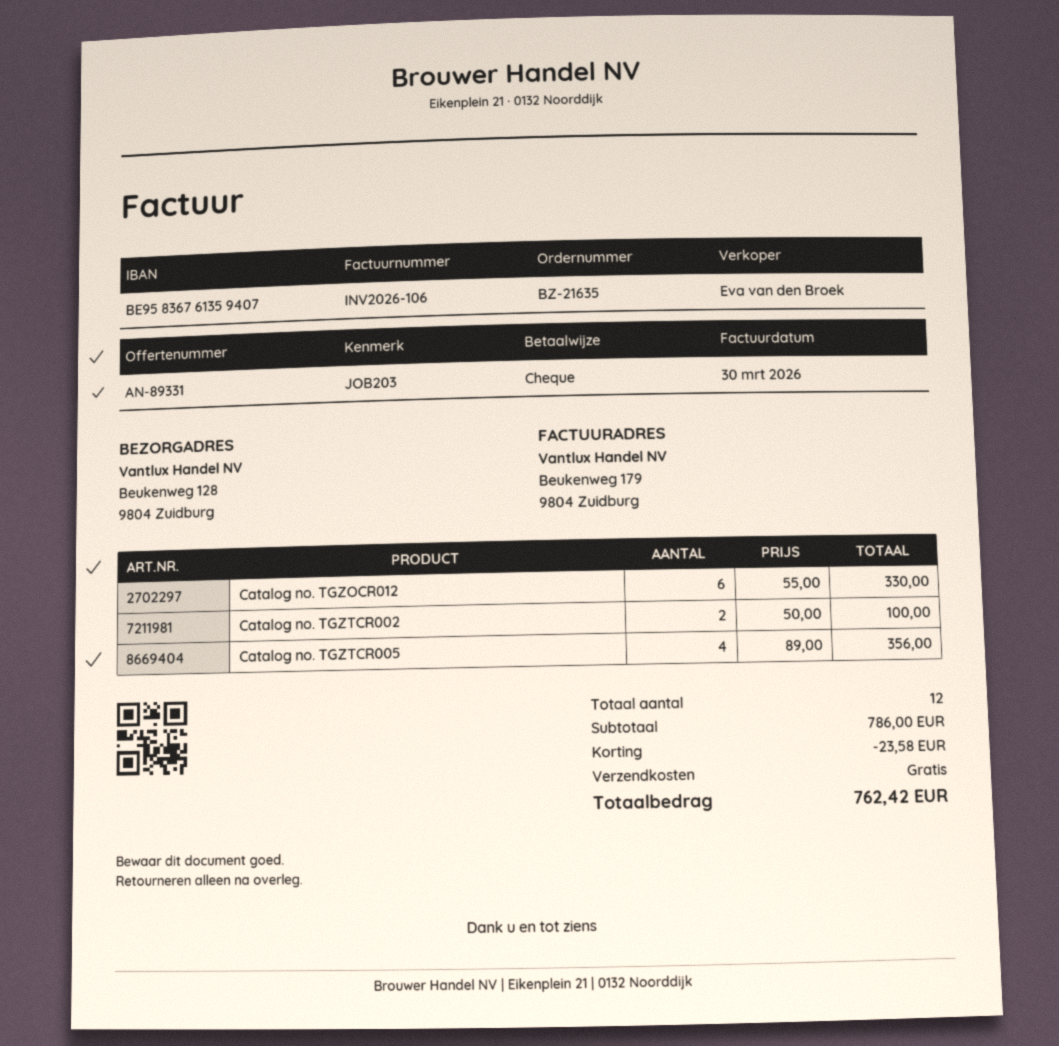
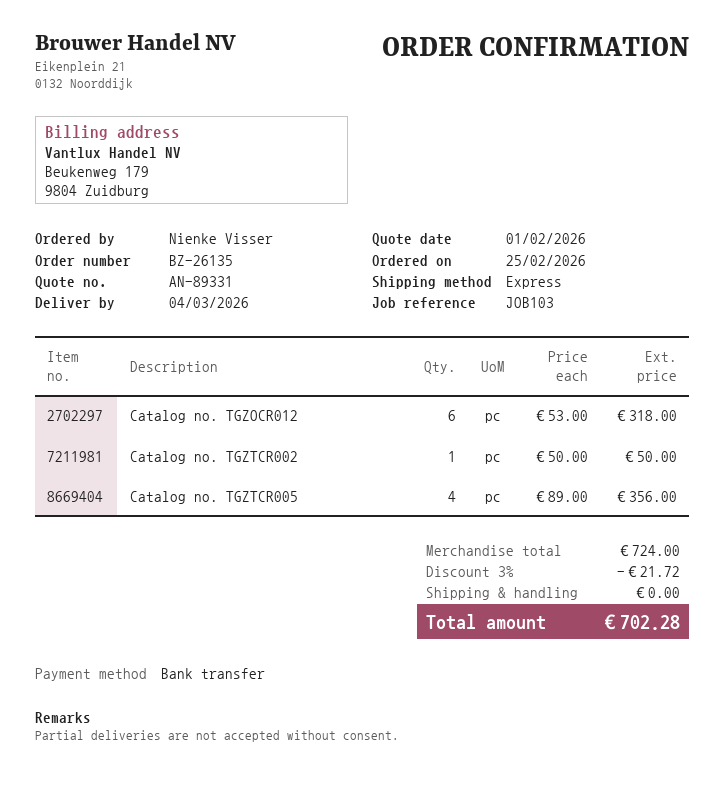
order number: BZ-21635 -> BZ-26135
reference: JOB203 -> JOB103
payment method: cheque -> bank transfer
Catalog no. TGZOCR012: 6 x 55.00 = 330.00 -> 6 x 53.00 = 318.00
Catalog no. TGZTCR002: 2 x 50.00 = 100.00 -> 1 x 50.00 = 50.00
subtotal: 786.00 -> 724.00
discount: 23.58 -> 21.72
total: 762.42 -> 702.28

